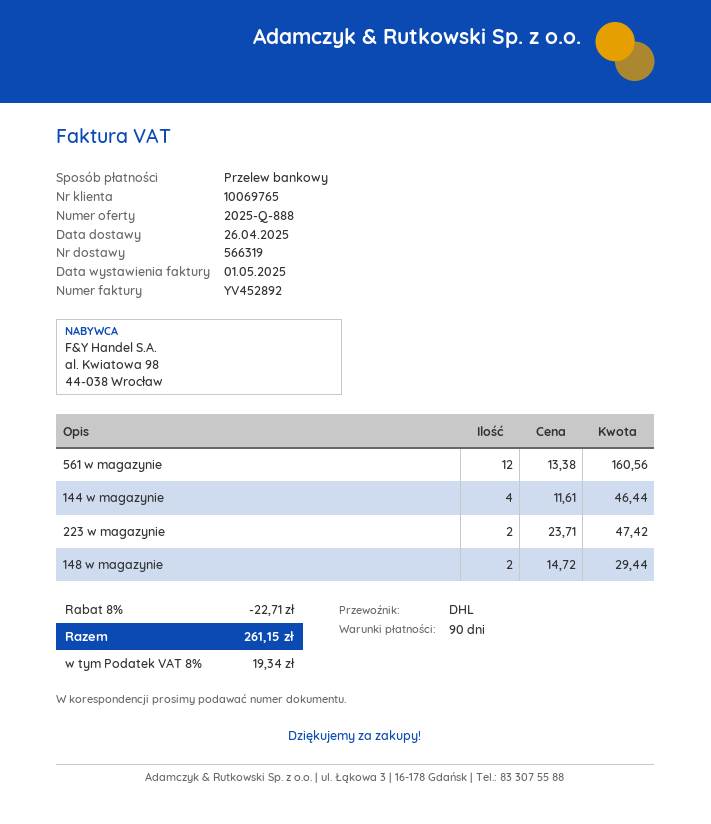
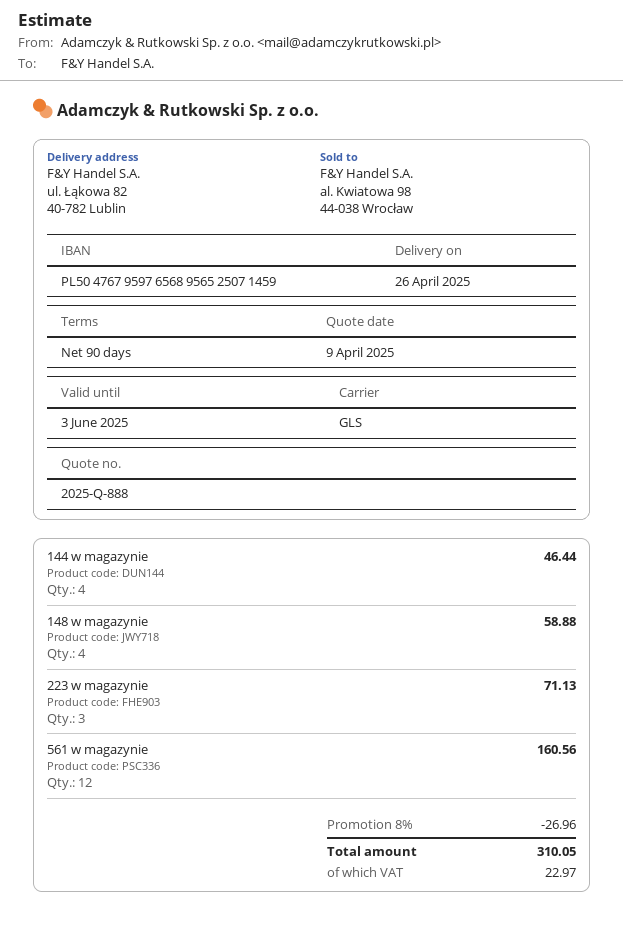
shipping method: DHL -> GLS
223 w magazynie: 2 for 47.42 -> 3 for 71.13
148 w magazynie: 2 for 29.44 -> 4 for 58.88
discount: 8% = 22.71 -> 8% = 26.96
tax: 19.34 -> 22.97
total: 261.15 -> 310.05

